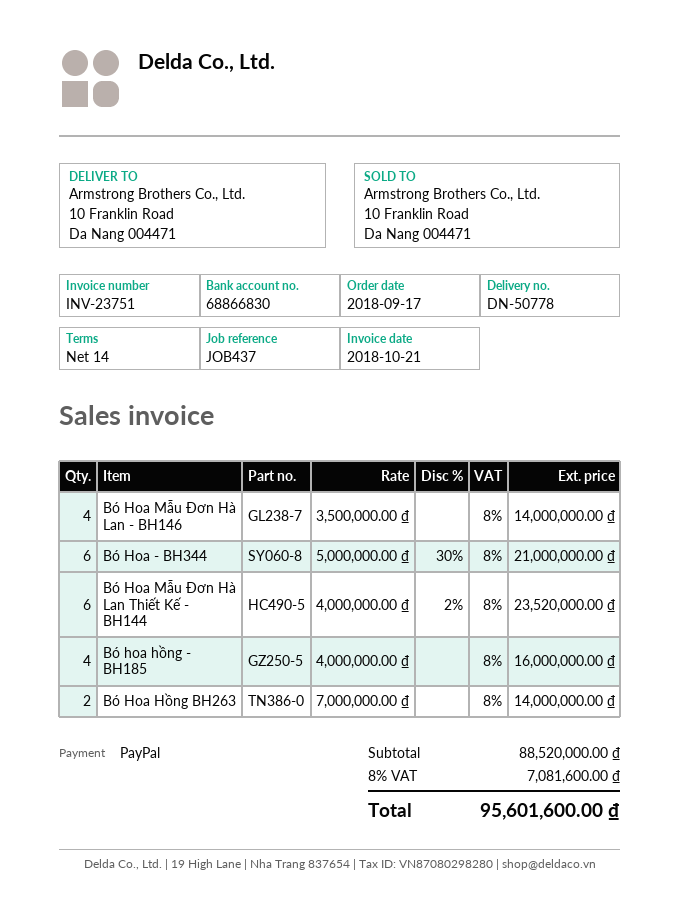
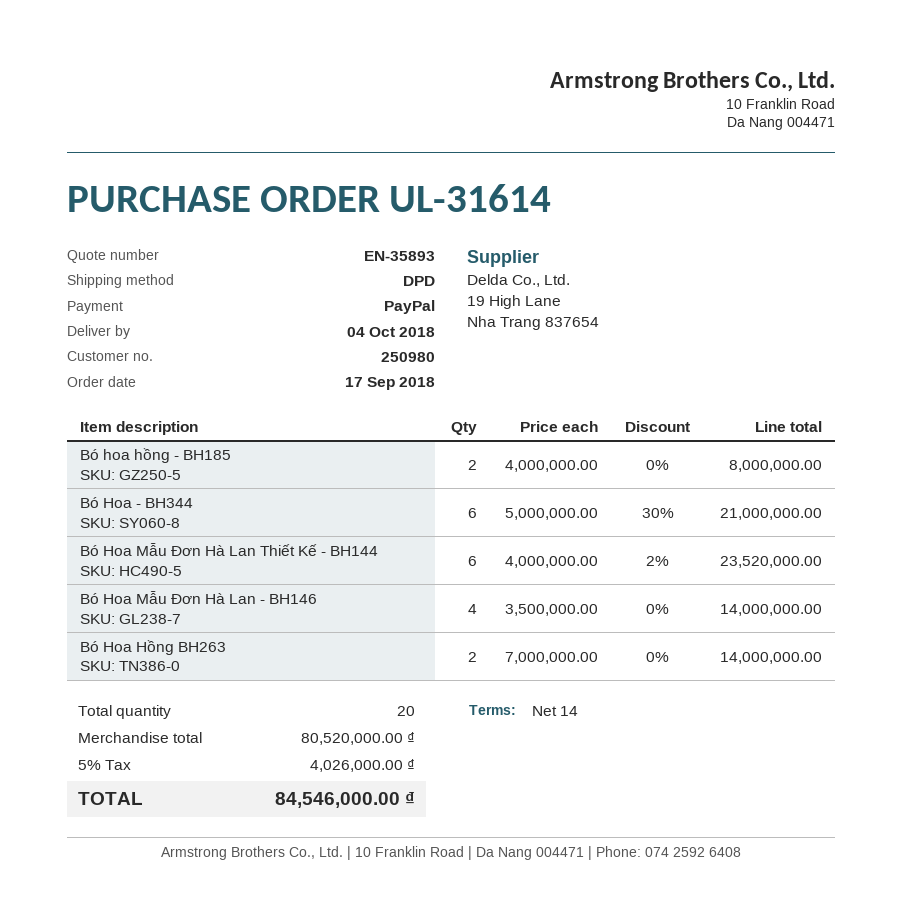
Bó hoa hồng - BH185: 4 x 4000000.00 = 16000000.00 -> 2 x 4000000.00 = 8000000.00
subtotal: 88520000.00 -> 80520000.00
tax: 8% = 7081600.00 -> 5% = 4026000.00
total: 95601600.00 -> 84546000.00

